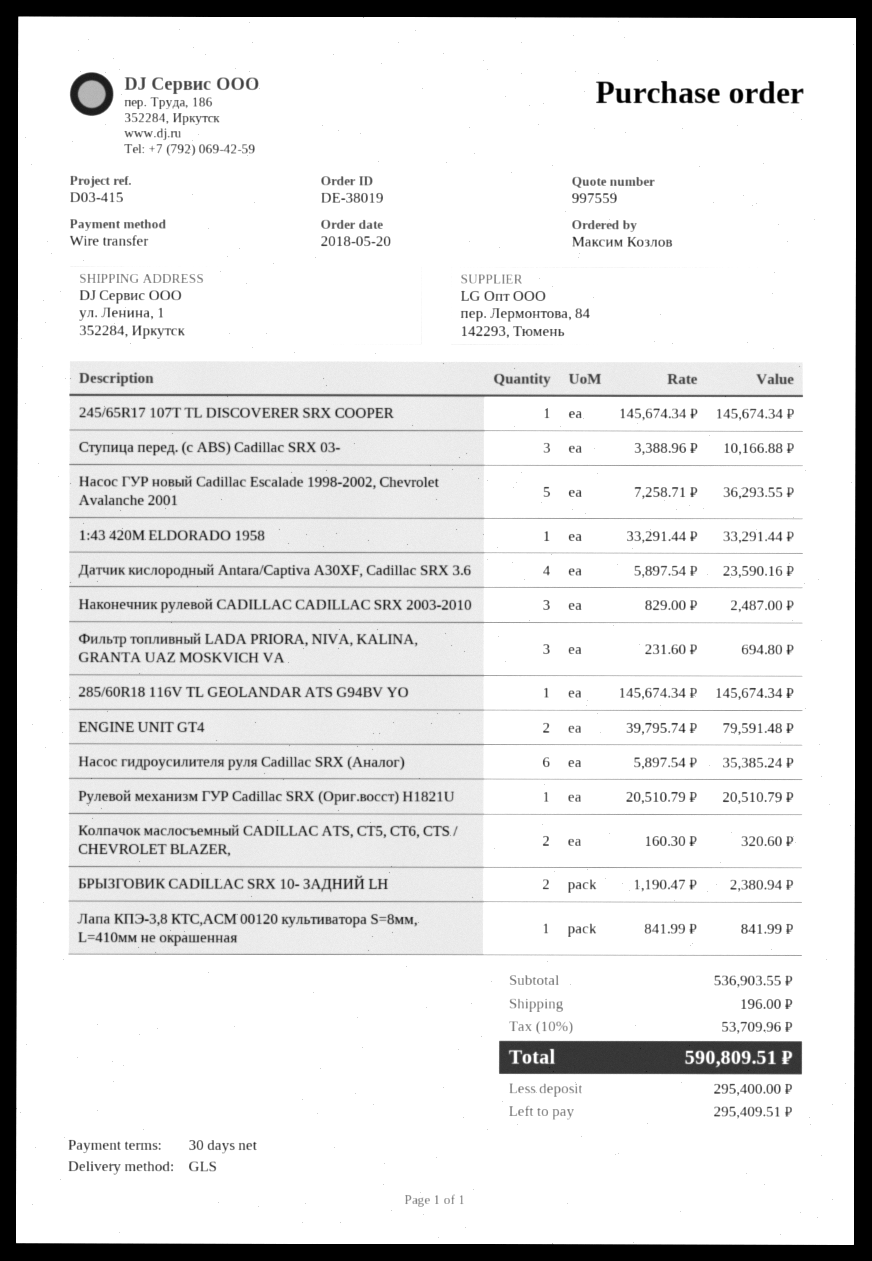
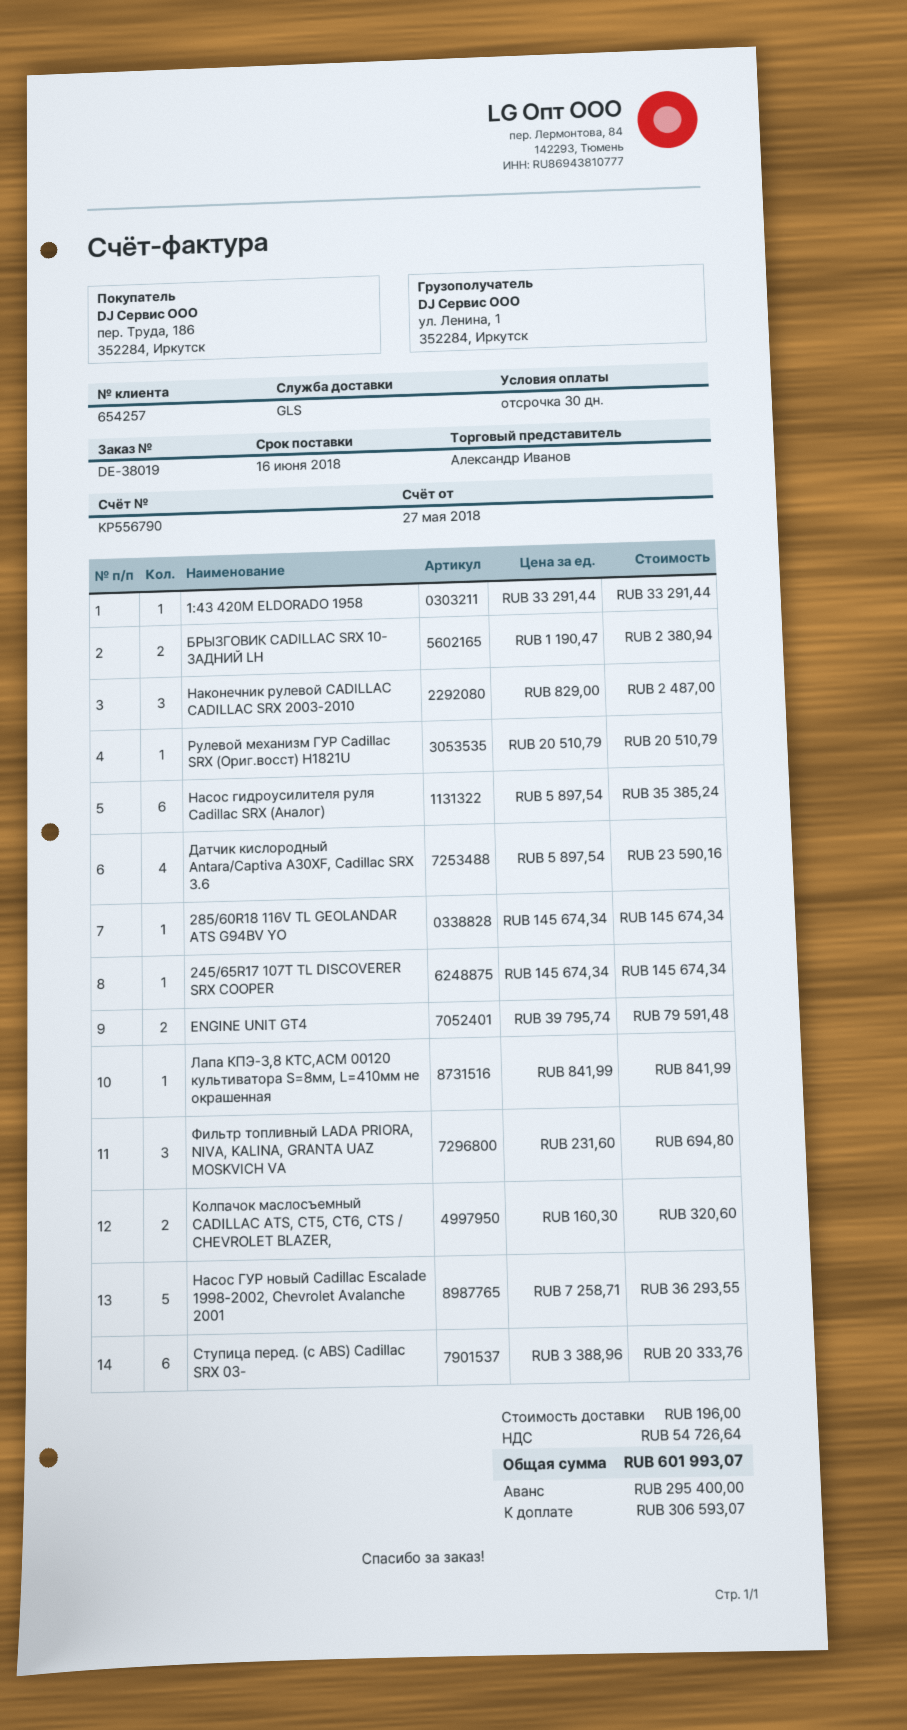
Ступица перед. (с ABS) Cadillac SRX 03-: 3 x 3388.96 = 10166.88 -> 6 x 3388.96 = 20333.76
tax: 53709.96 -> 54726.64
total: 590809.51 -> 601993.07
balance: 295409.51 -> 306593.07

